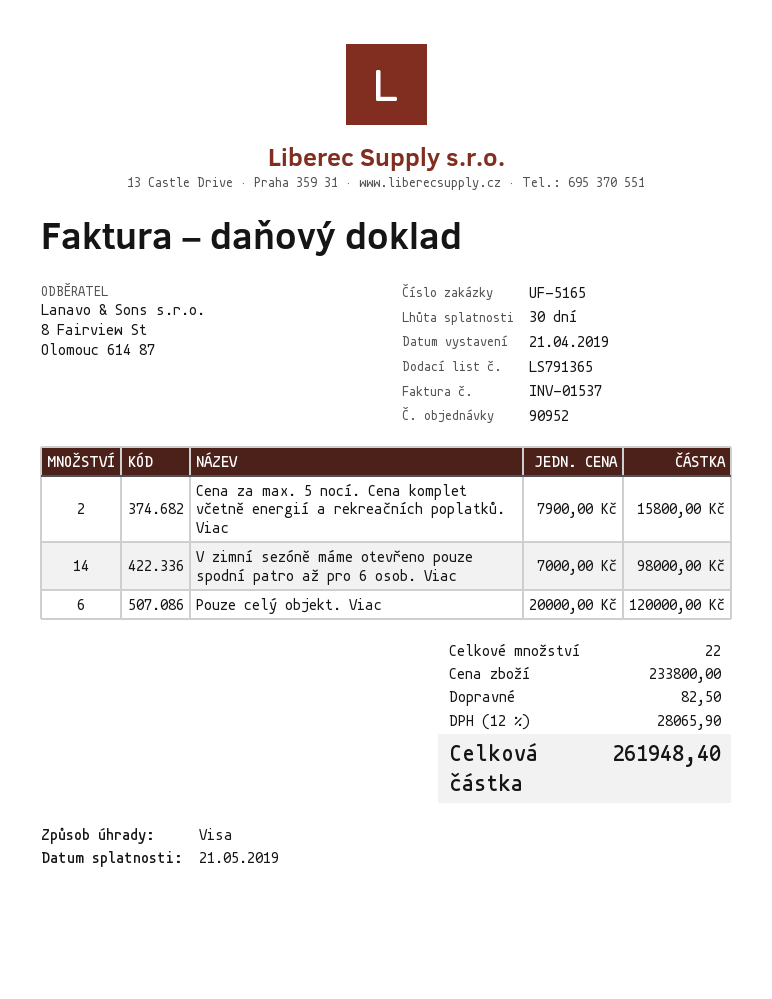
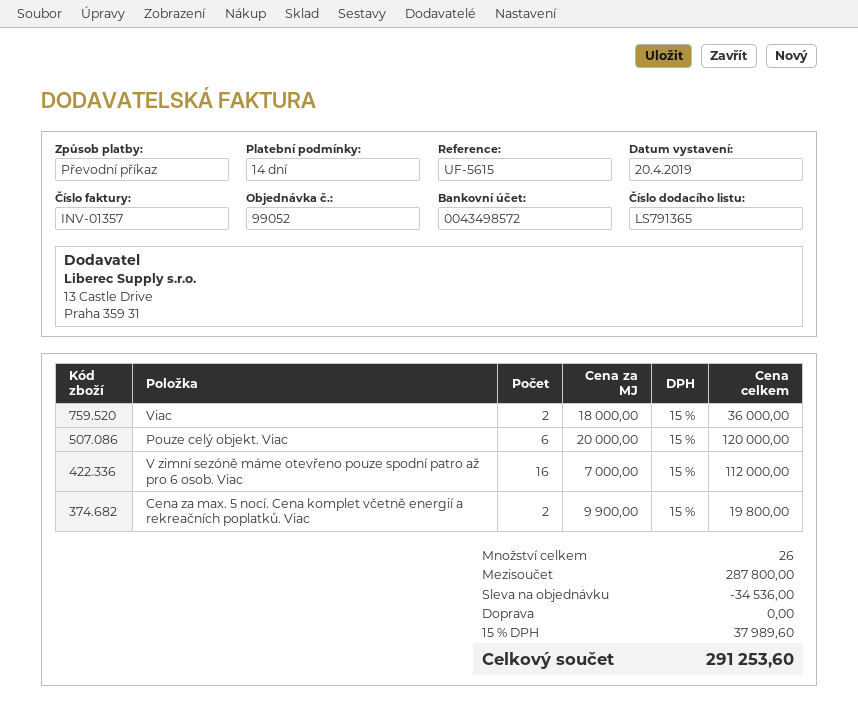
order number: 90952 -> 99052
invoice number: INV-01537 -> INV-01357
invoice date: 2019-04-21 -> 2019-04-20
payment terms: 30 days -> 14 days
reference: UF-5165 -> UF-5615
payment method: Visa -> bank transfer
Cena za max. 5 nocí. Cena komplet včetně energií a rekreačních poplatků. Viac: 2 x 7900.00 = 15800.00 -> 2 x 9900.00 = 19800.00
V zimní sezóně máme otevřeno pouze spodní patro až pro 6 osob. Viac: 14 x 7000.00 = 98000.00 -> 16 x 7000.00 = 112000.00
Viac: none -> 2 x 18000.00 = 36000.00
total quantity: 22 -> 26
subtotal: 233800.00 -> 287800.00
discount: none -> 34536.00
shipping: 82.50 -> 0.00
tax: 12% = 28065.90 -> 15% = 37989.60
total: 261948.40 -> 291253.60

